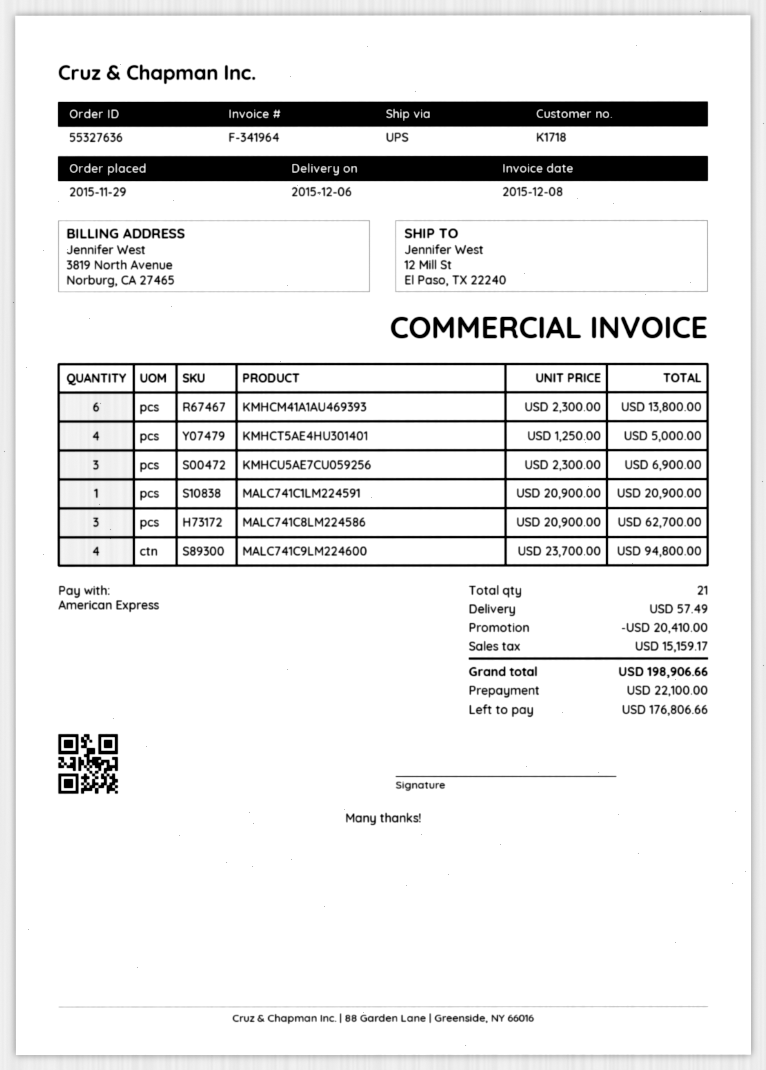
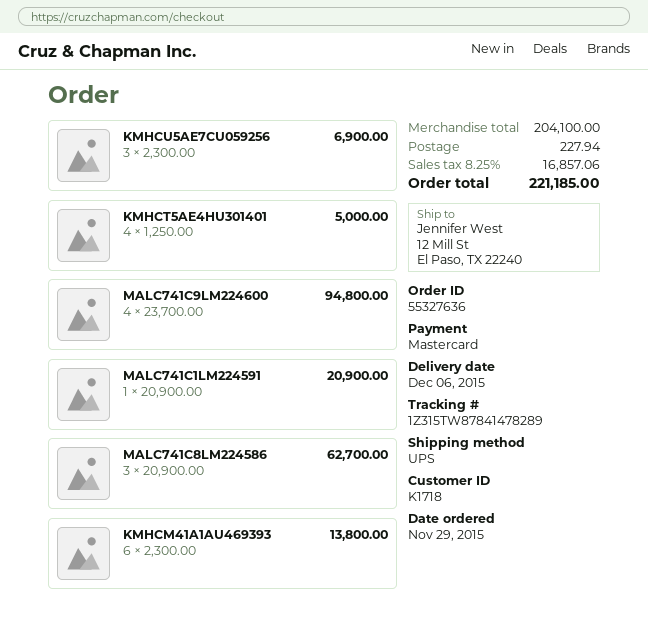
payment method: American Express -> Mastercard
discount: 20410.00 -> none
shipping: 57.49 -> 227.94
tax: 15159.17 -> 16857.06
total: 198906.66 -> 221185.00

